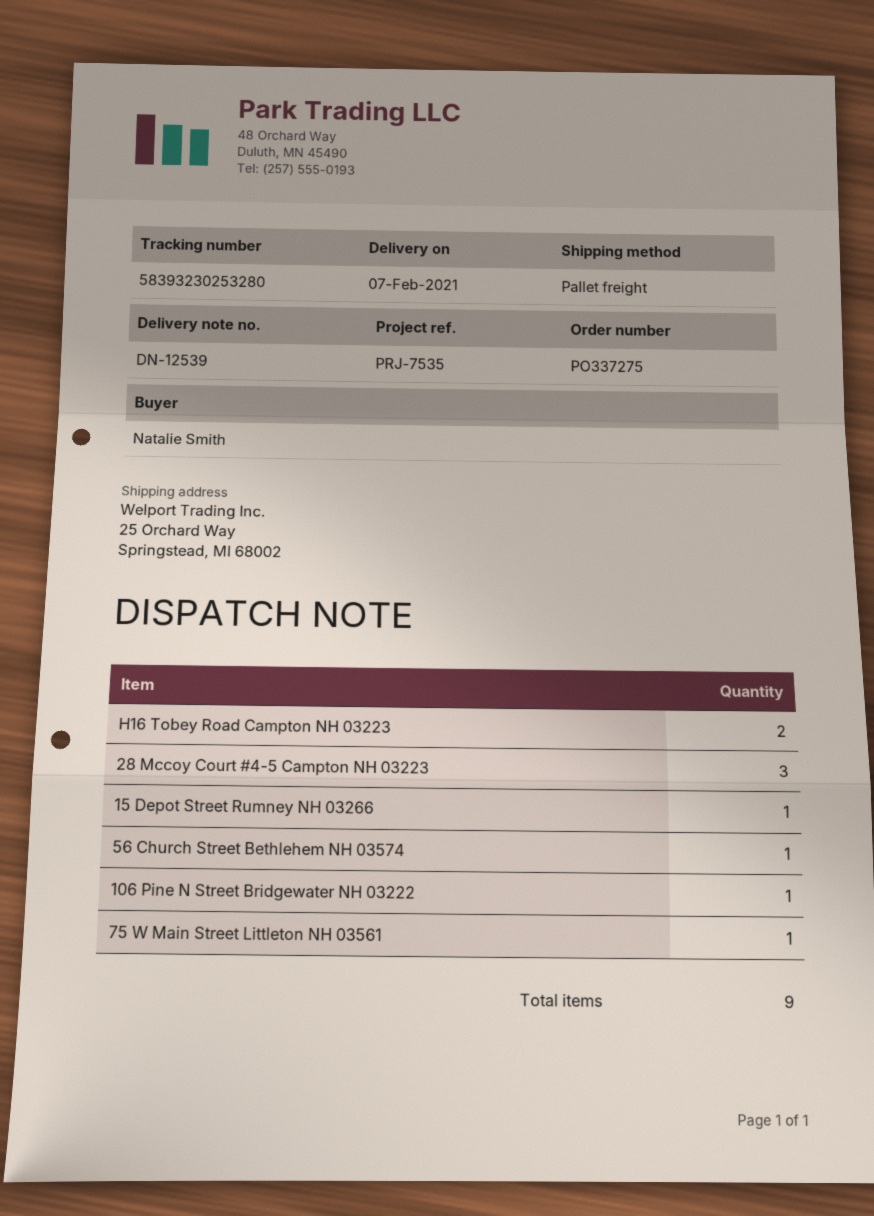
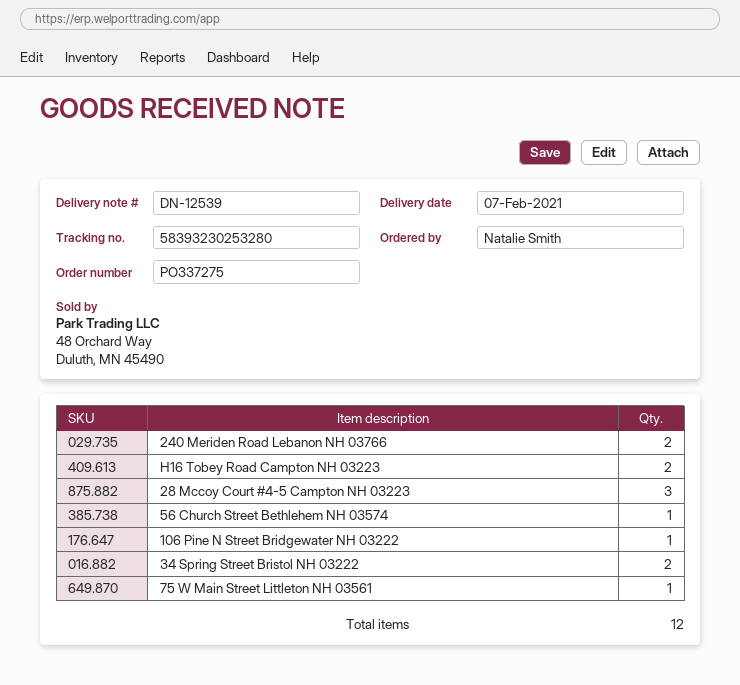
15 Depot Street Rumney NH 03266: 1 -> none
240 Meriden Road Lebanon NH 03766: none -> 2
34 Spring Street Bristol NH 03222: none -> 2
total quantity: 9 -> 12

